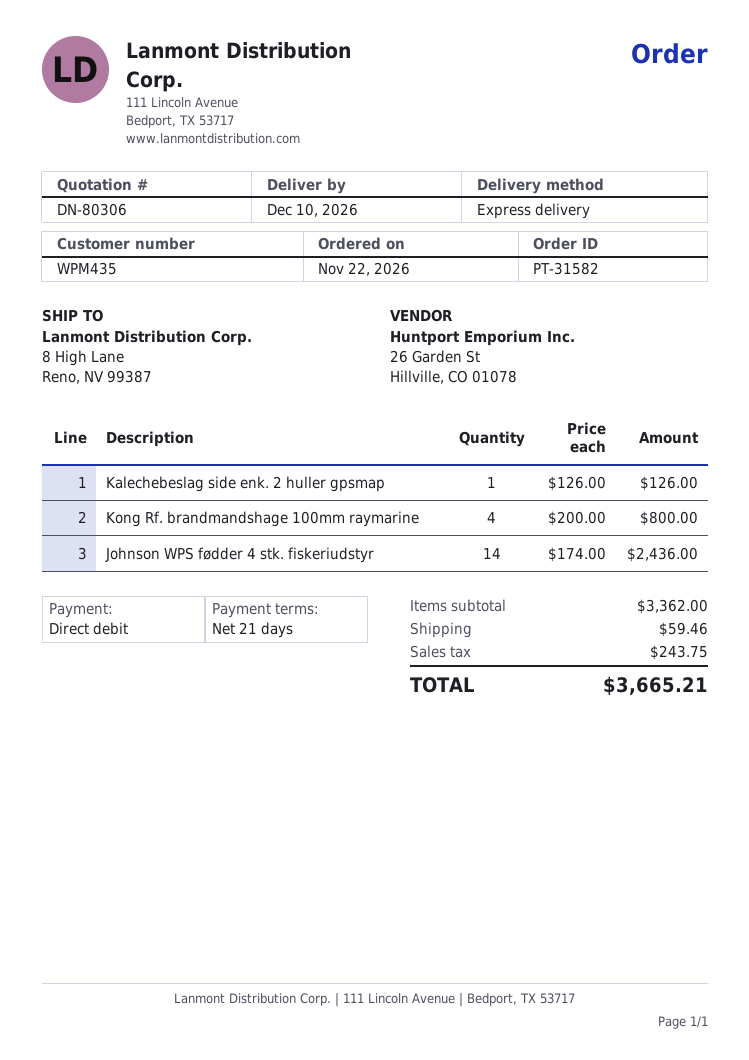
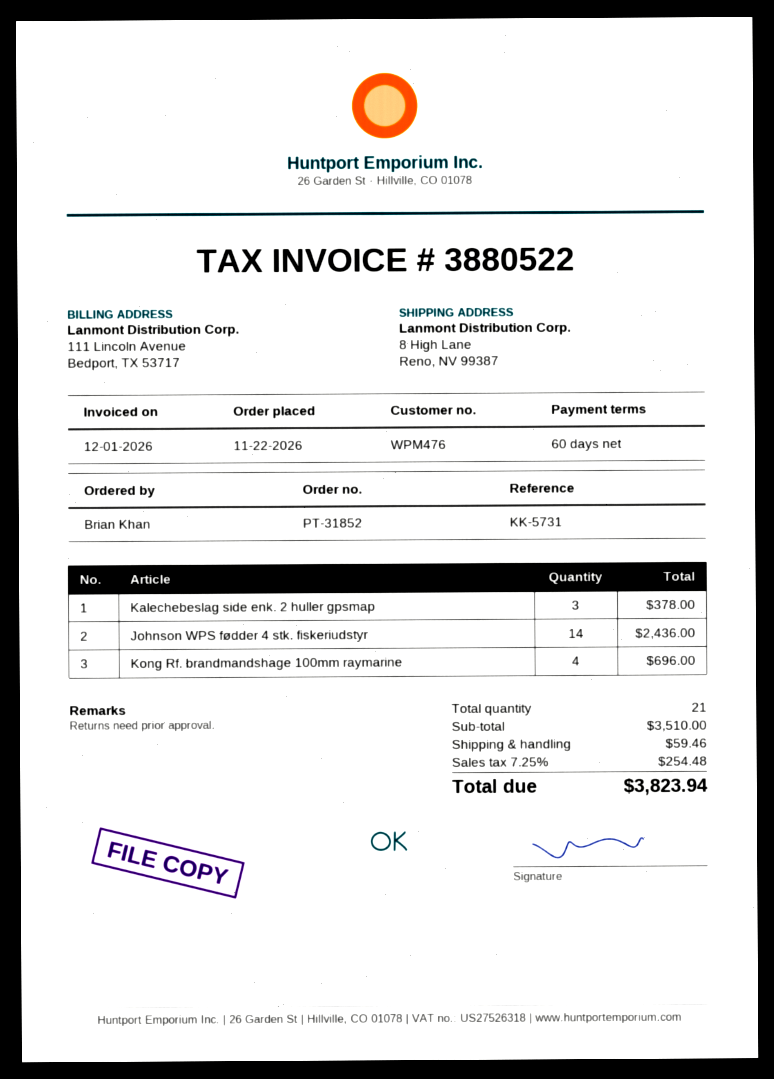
order number: PT-31582 -> PT-31852
payment terms: 21 days -> 60 days
customer number: WPM435 -> WPM476
Kalechebeslag side enk. 2 huller gpsmap: 1 for 126.00 -> 3 for 378.00
Kong Rf. brandmandshage 100mm raymarine: 4 for 800.00 -> 4 for 696.00
subtotal: 3362.00 -> 3510.00
tax: 243.75 -> 254.48
total: 3665.21 -> 3823.94

